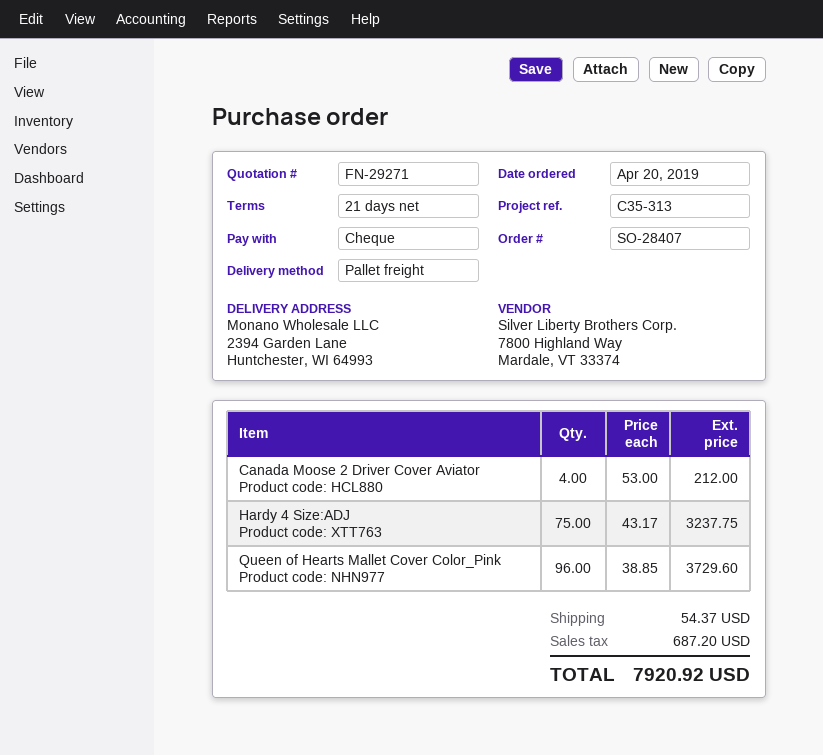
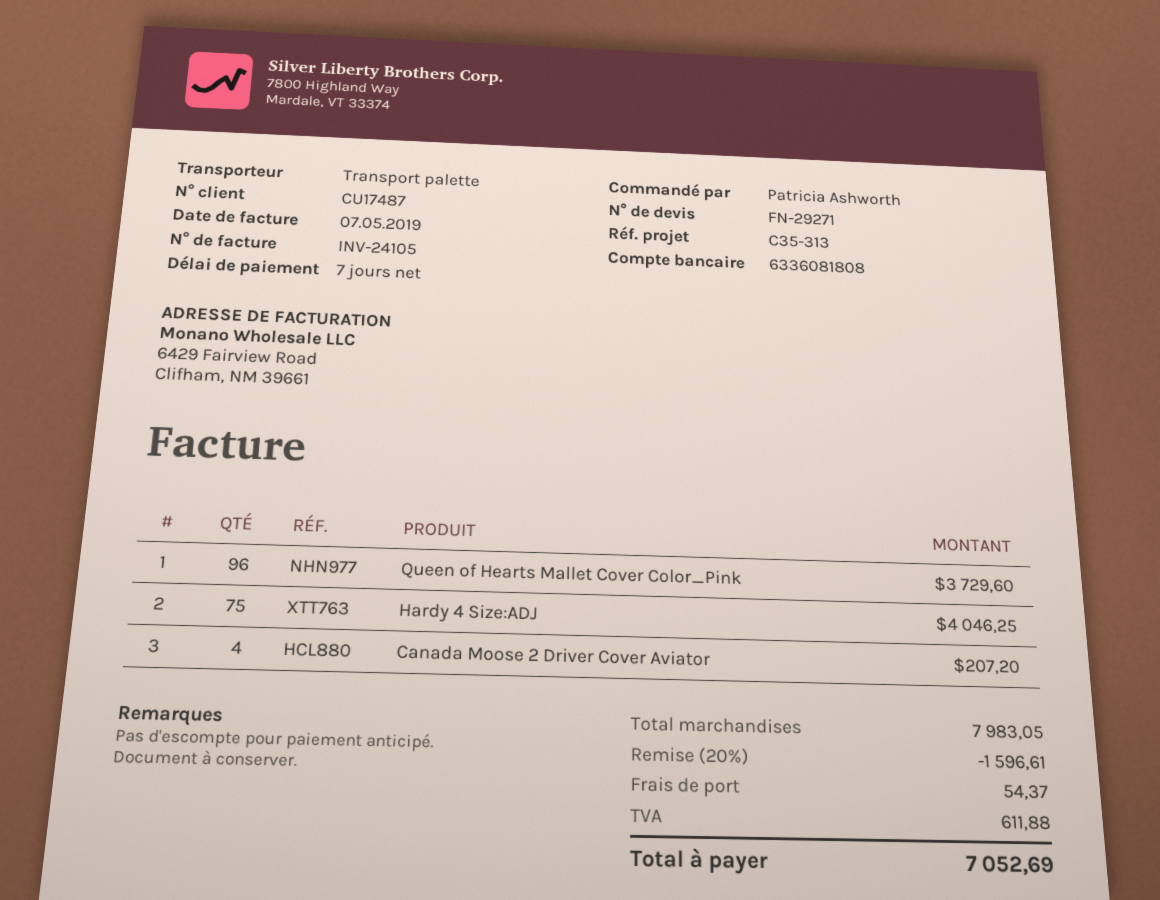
payment terms: 21 days -> 7 days
Canada Moose 2 Driver Cover Aviator: 4 for 212.00 -> 4 for 207.20
Hardy 4 Size:ADJ: 75 for 3237.75 -> 75 for 4046.25
discount: none -> 20% = 1596.61
tax: 687.20 -> 611.88
total: 7920.92 -> 7052.69

